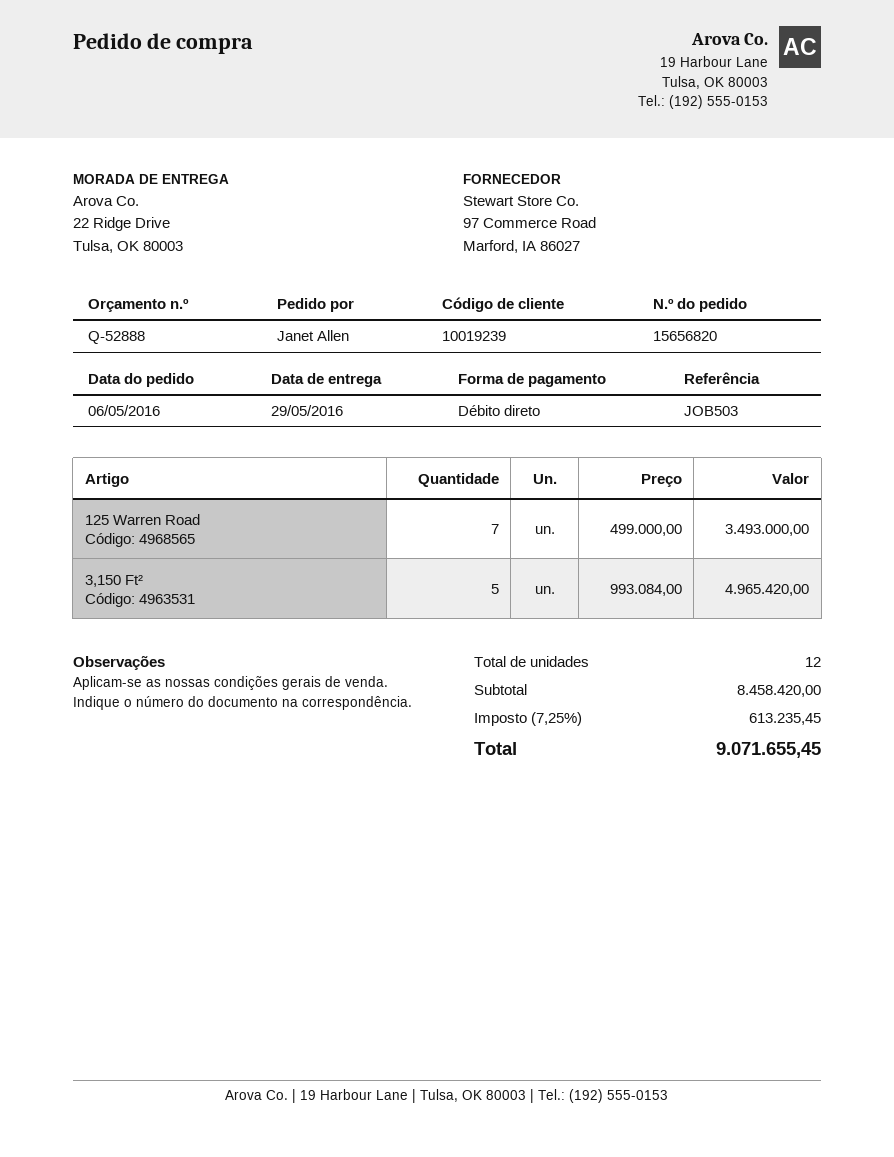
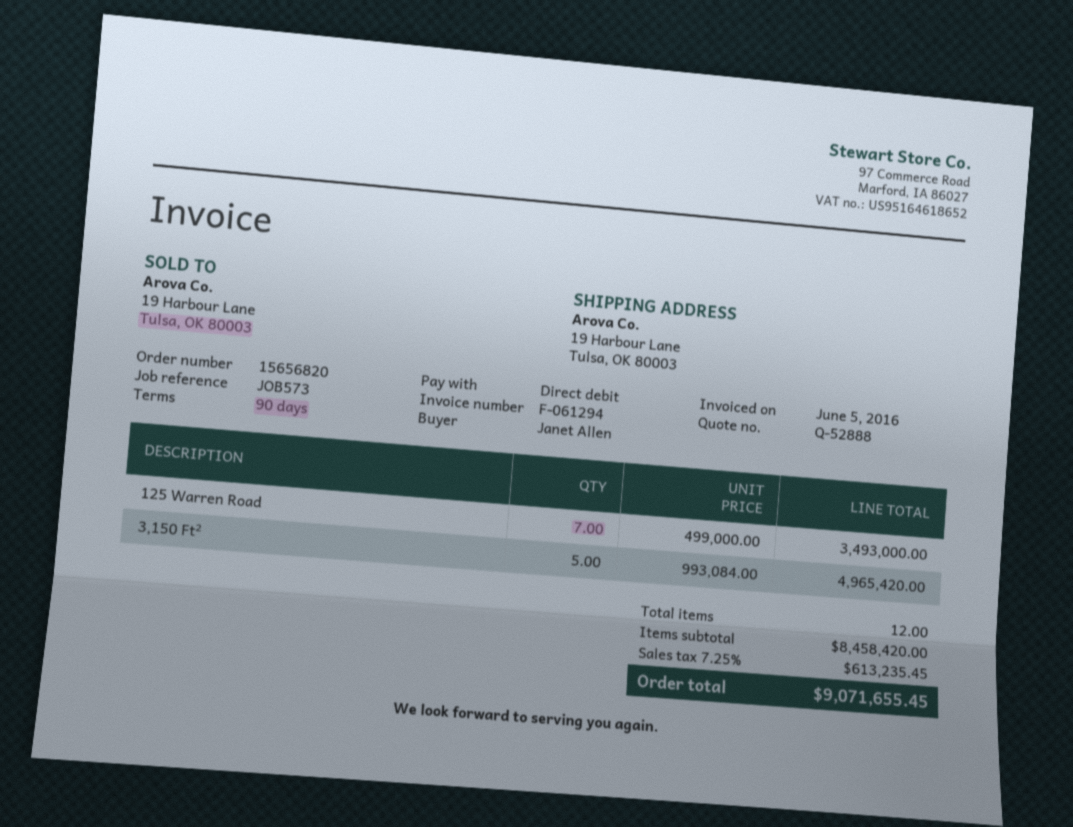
reference: JOB503 -> JOB573
ship to: 22 Ridge Drive, Tulsa, OK 80003 -> 19 Harbour Lane, Tulsa, OK 80003

